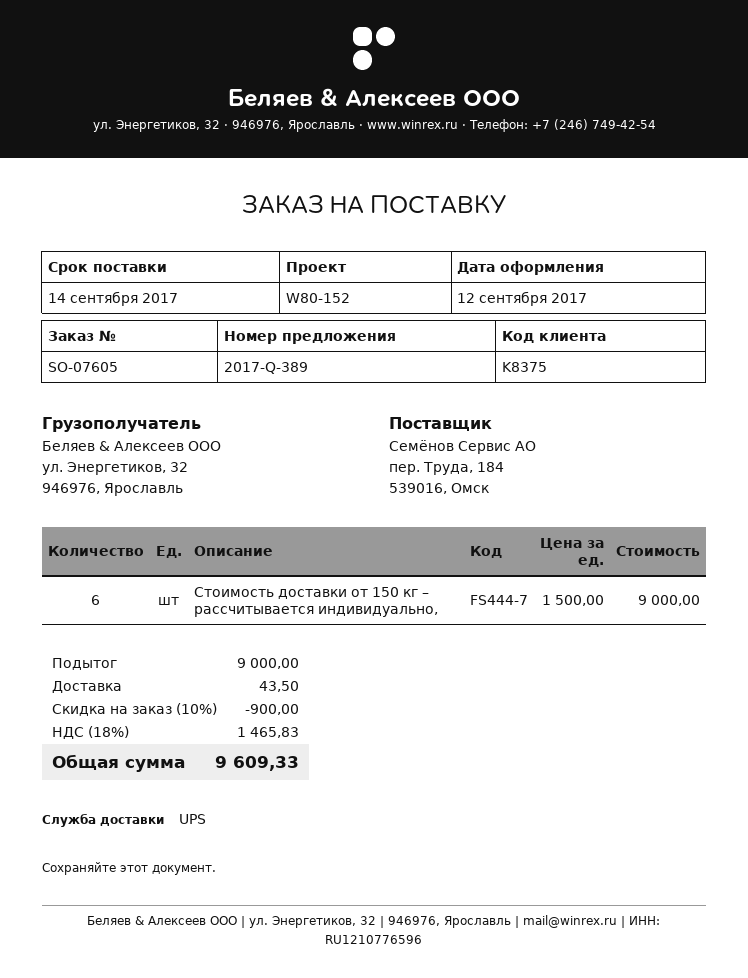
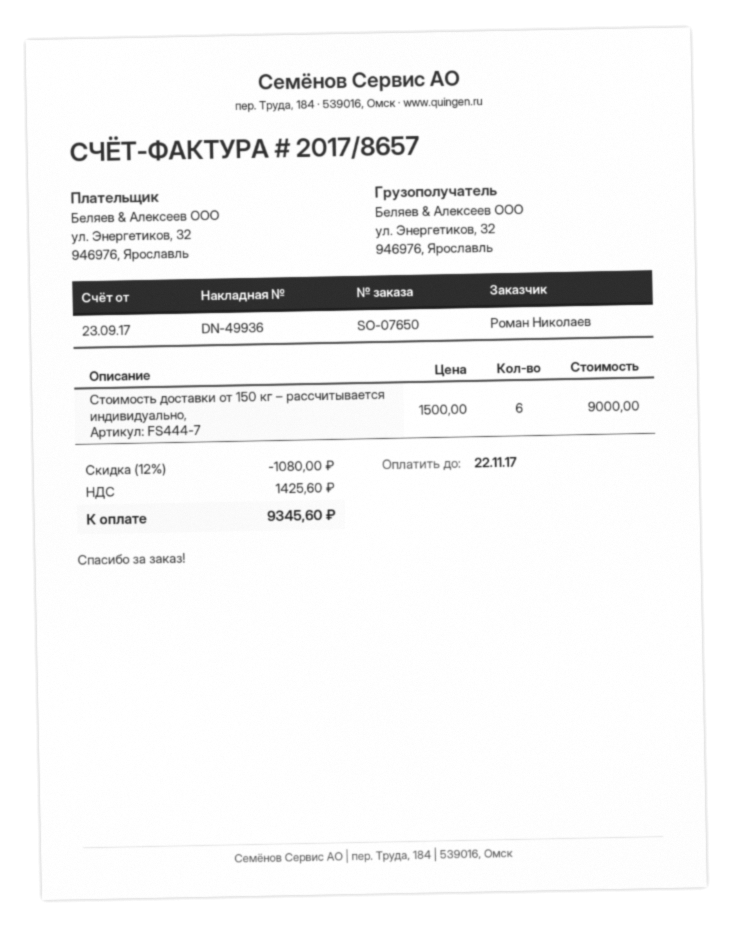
order number: SO-07605 -> SO-07650
discount: 10% = 900.00 -> 12% = 1080.00
shipping: 43.50 -> none
tax: 1465.83 -> 1425.60
total: 9609.33 -> 9345.60

